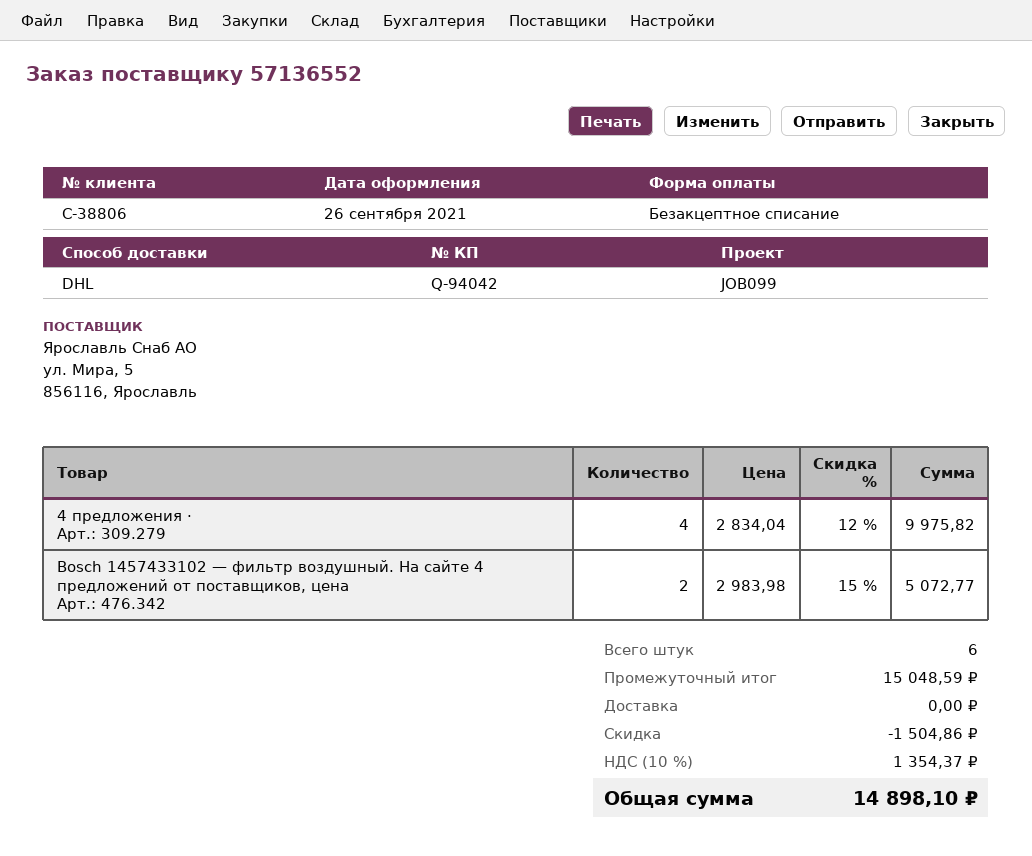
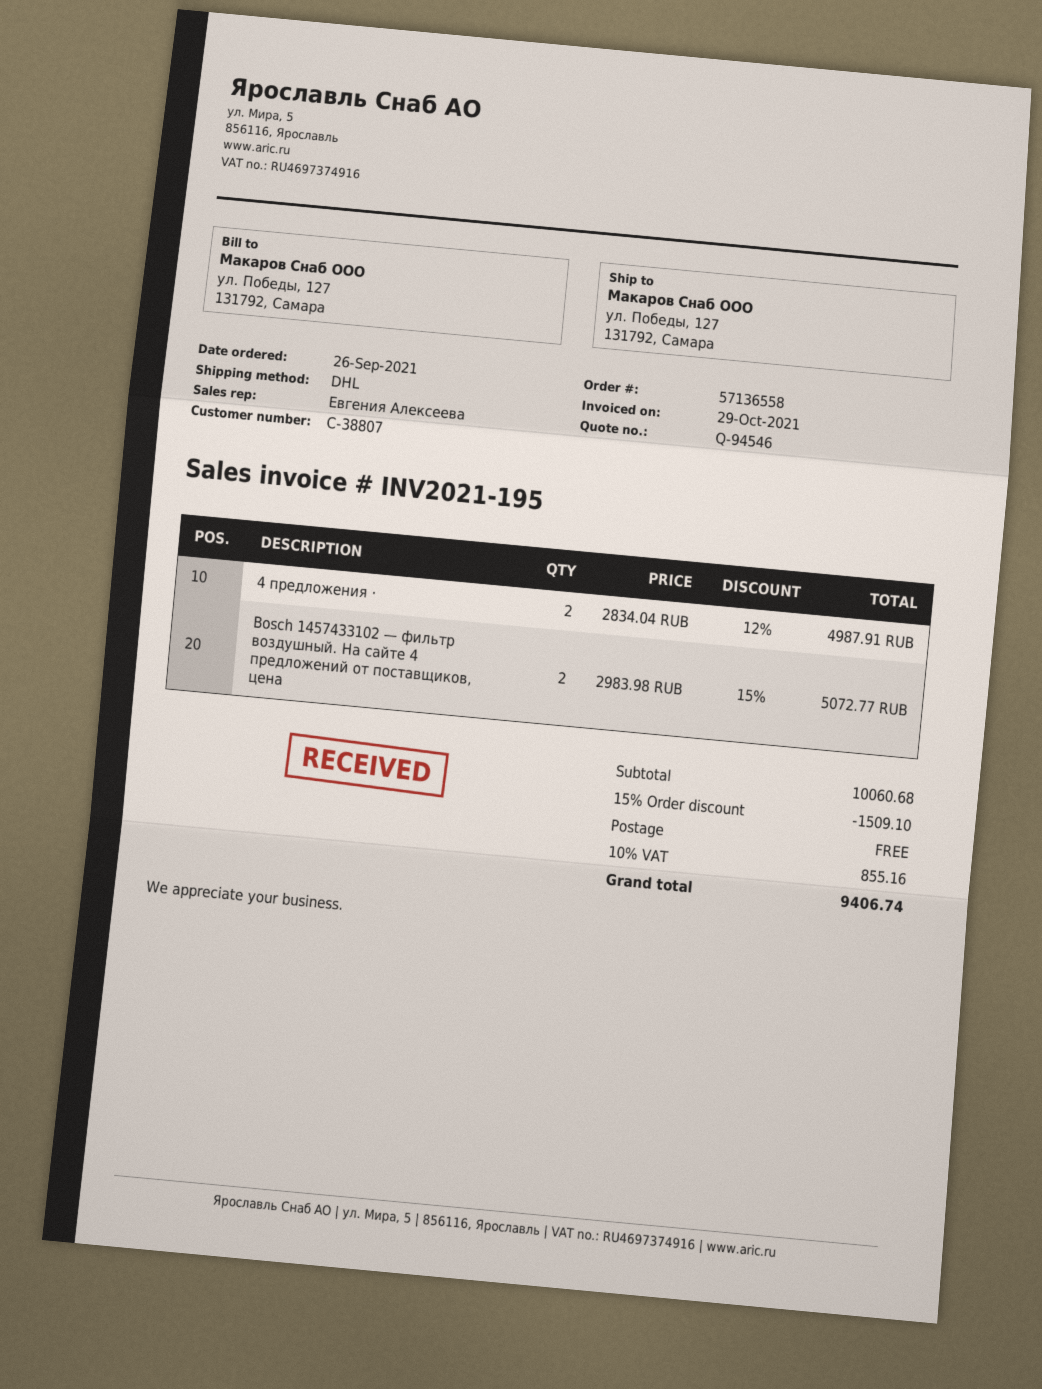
quote number: Q-94042 -> Q-94546
order number: 57136552 -> 57136558
customer number: C-38806 -> C-38807
4 предложения ·: 4 x 2834.04 - 12% = 9975.82 -> 2 x 2834.04 - 12% = 4987.91
subtotal: 15048.59 -> 10060.68
discount: 1504.86 -> 1509.10
tax: 10% = 1354.37 -> 10% = 855.16
total: 14898.10 -> 9406.74

